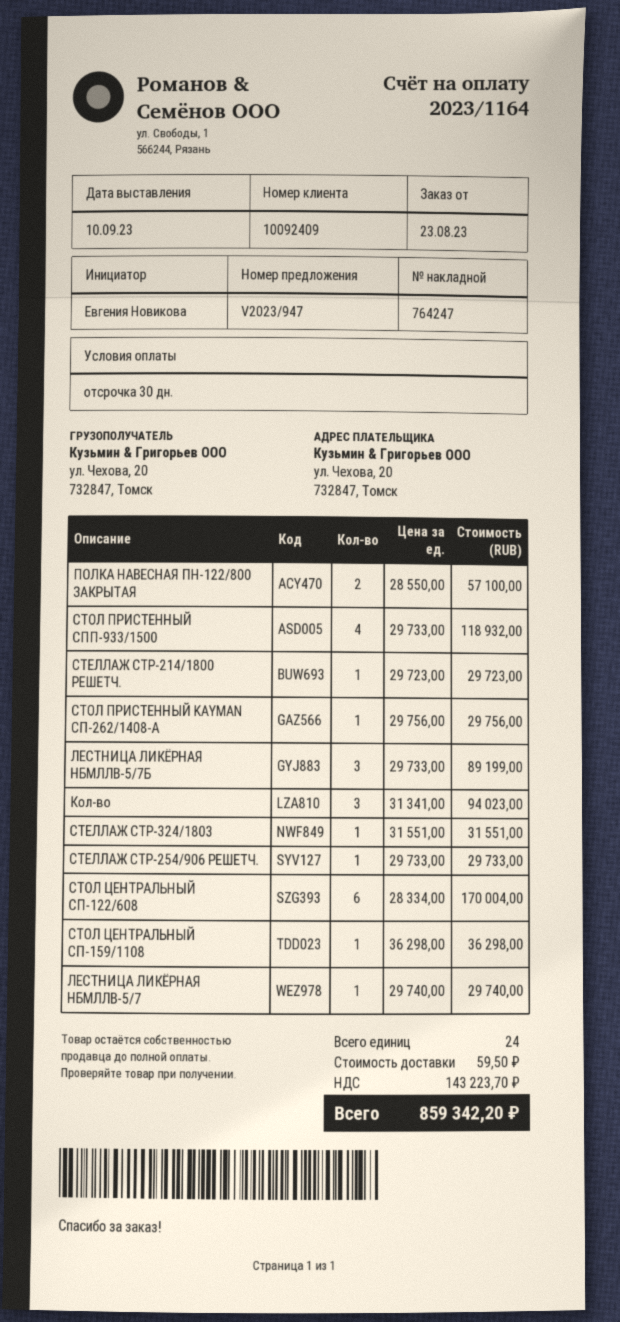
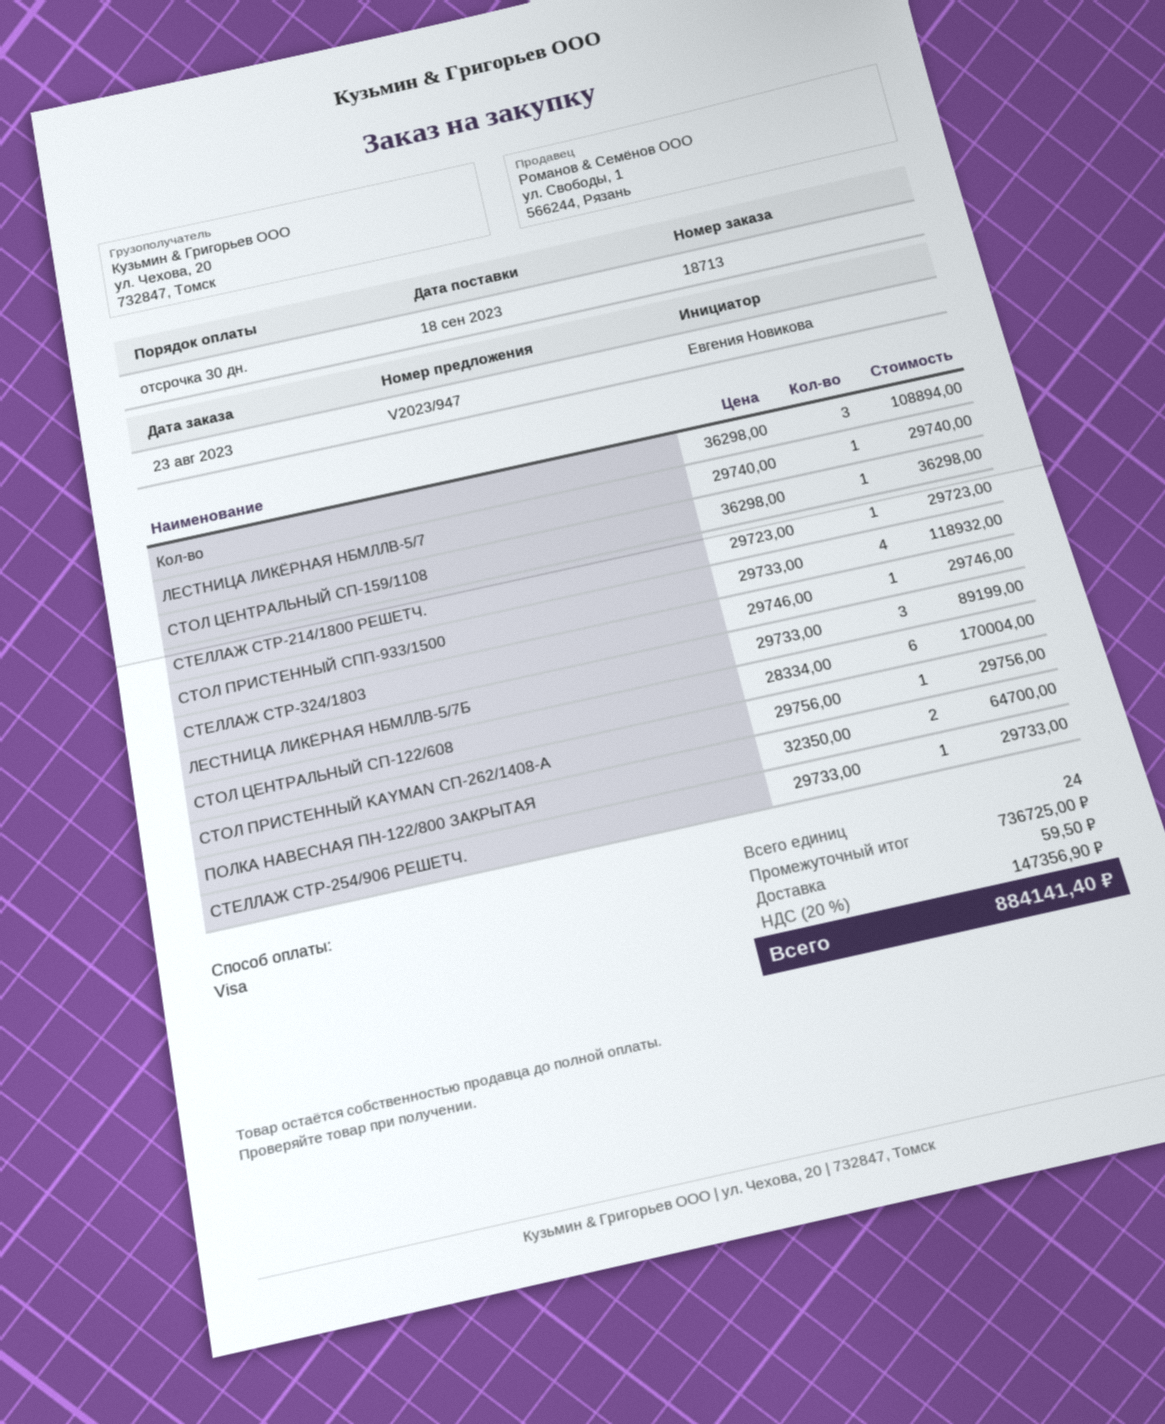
ПОЛКА НАВЕСНАЯ ПН-122/800 ЗАКРЫТАЯ: 2 x 28550.00 = 57100.00 -> 2 x 32350.00 = 64700.00
Кол-во: 3 x 31341.00 = 94023.00 -> 3 x 36298.00 = 108894.00
СТЕЛЛАЖ СТР-324/1803: 1 x 31551.00 = 31551.00 -> 1 x 29746.00 = 29746.00
tax: 143223.70 -> 147356.90
total: 859342.20 -> 884141.40

